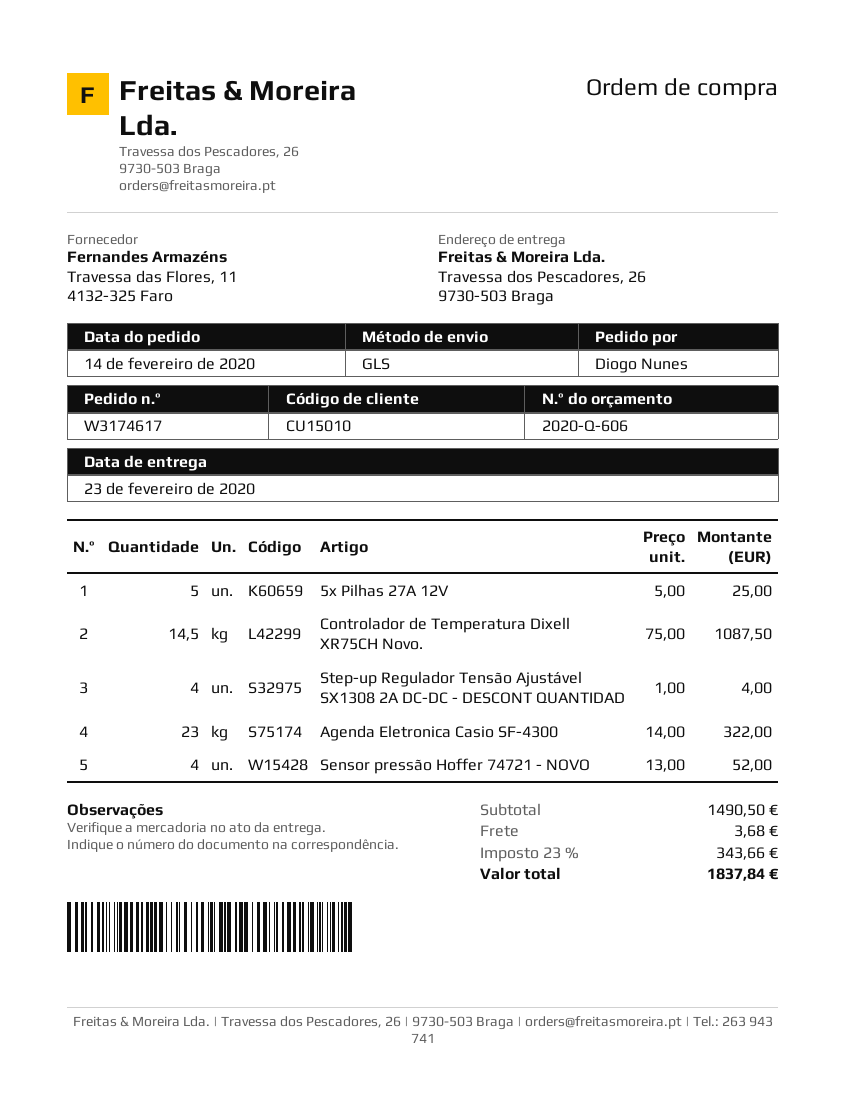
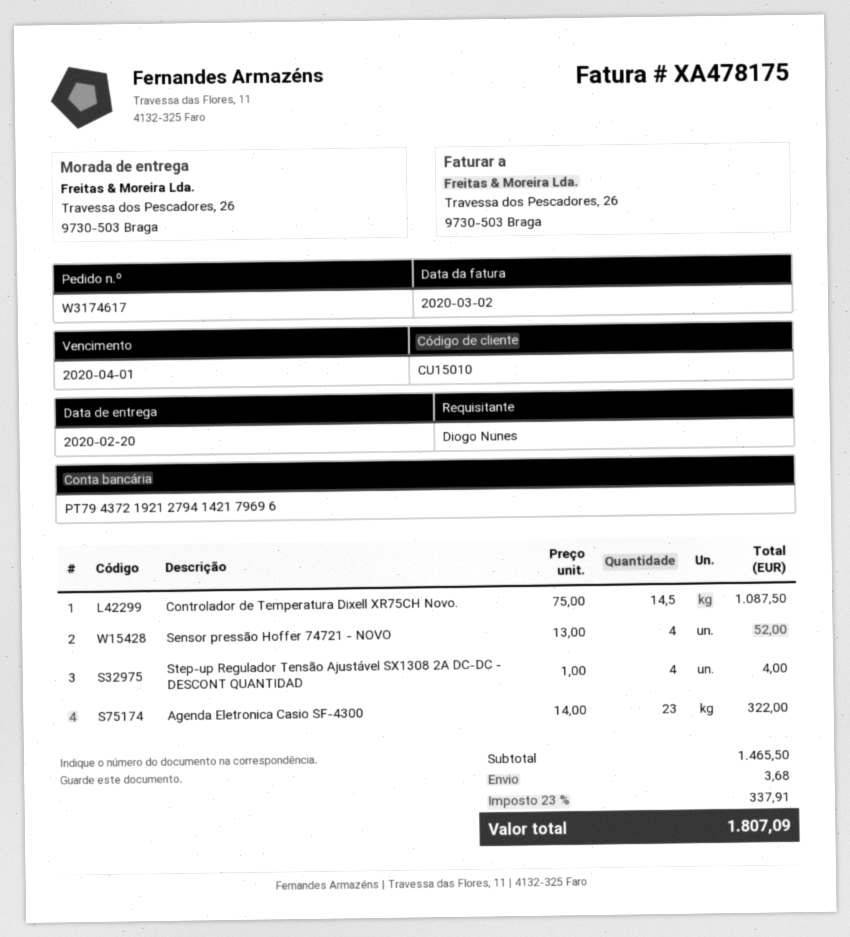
delivery date: 2020-02-23 -> 2020-02-20
5x Pilhas 27A 12V: 5 x 5.00 = 25.00 -> none
subtotal: 1490.50 -> 1465.50
tax: 23% = 343.66 -> 23% = 337.91
total: 1837.84 -> 1807.09

